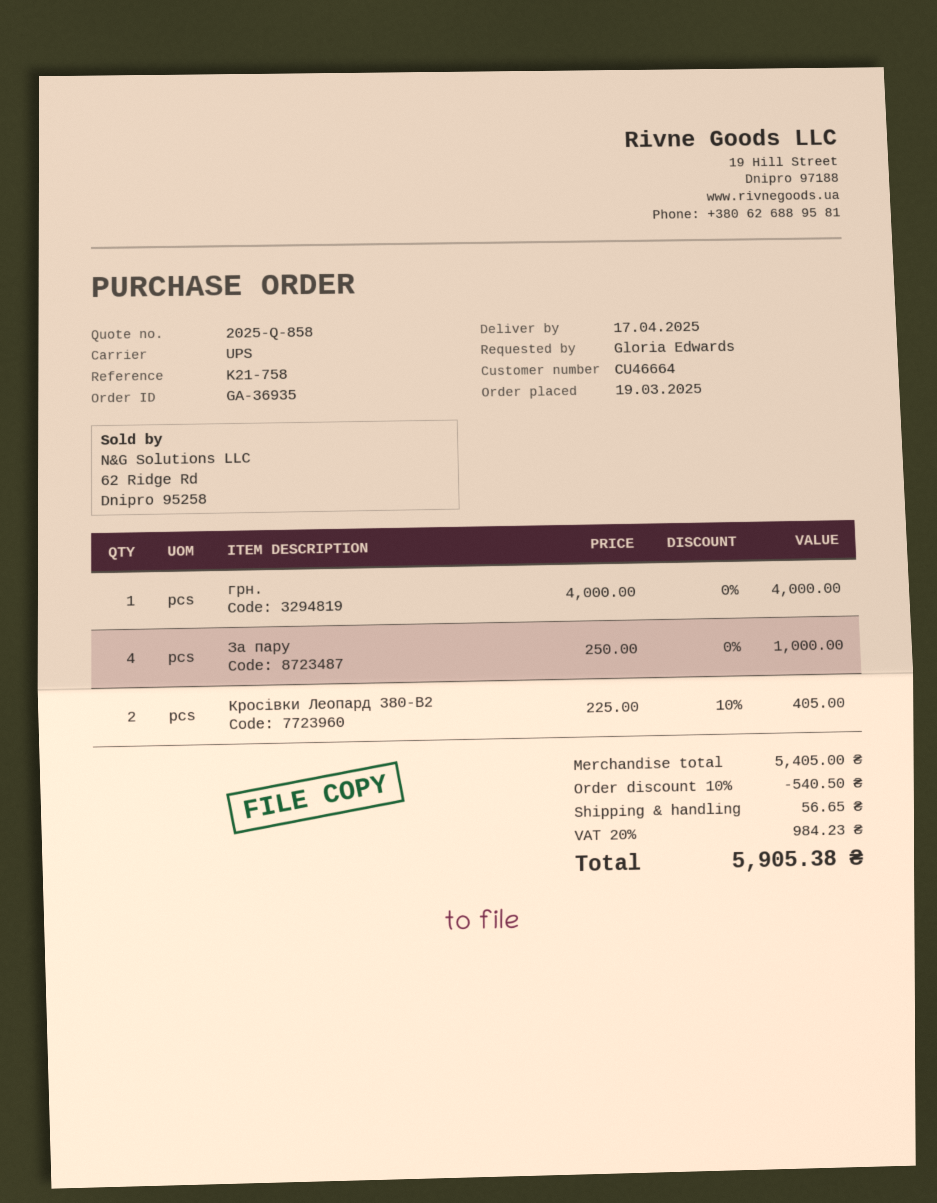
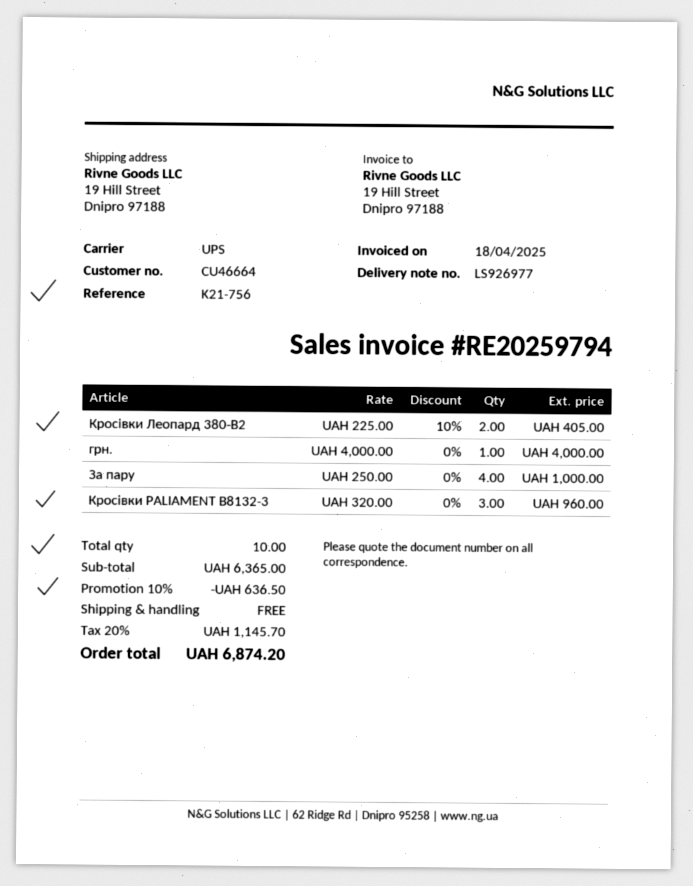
reference: K21-758 -> K21-756
Кросівки PALIAMENT B8132-3: none -> 3 x 320.00 = 960.00
subtotal: 5405.00 -> 6365.00
discount: 10% = 540.50 -> 10% = 636.50
shipping: 56.65 -> 0.00
tax: 20% = 984.23 -> 20% = 1145.70
total: 5905.38 -> 6874.20

